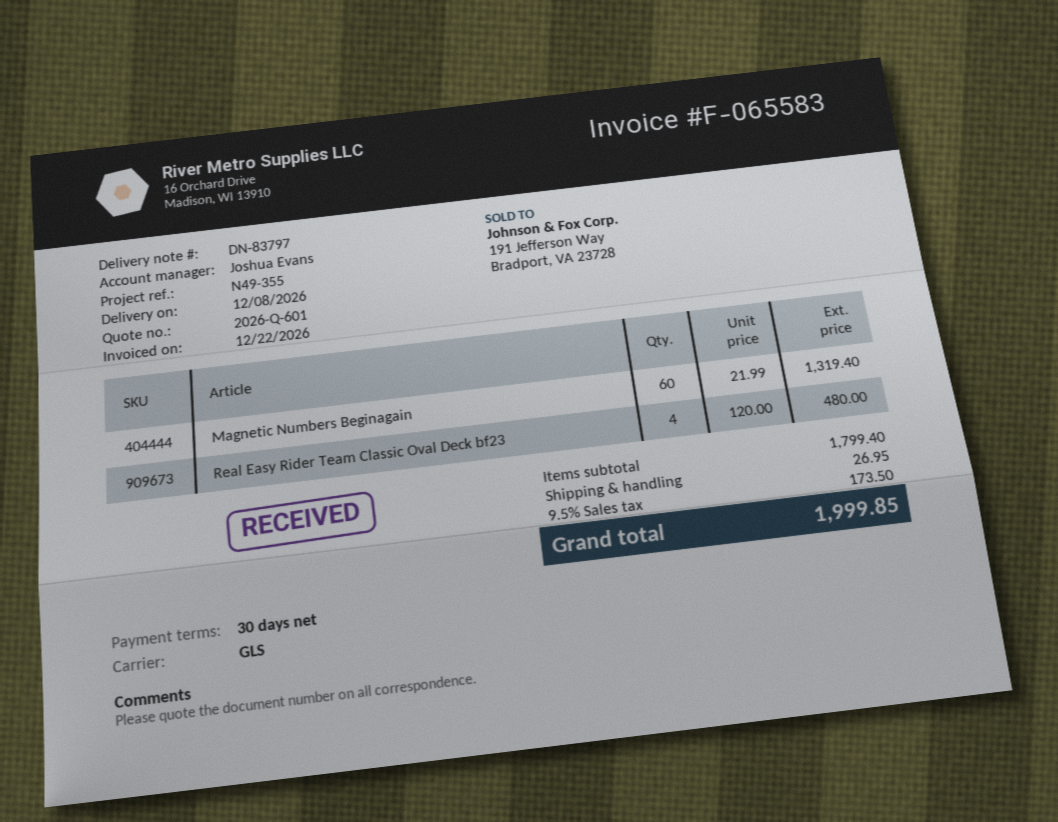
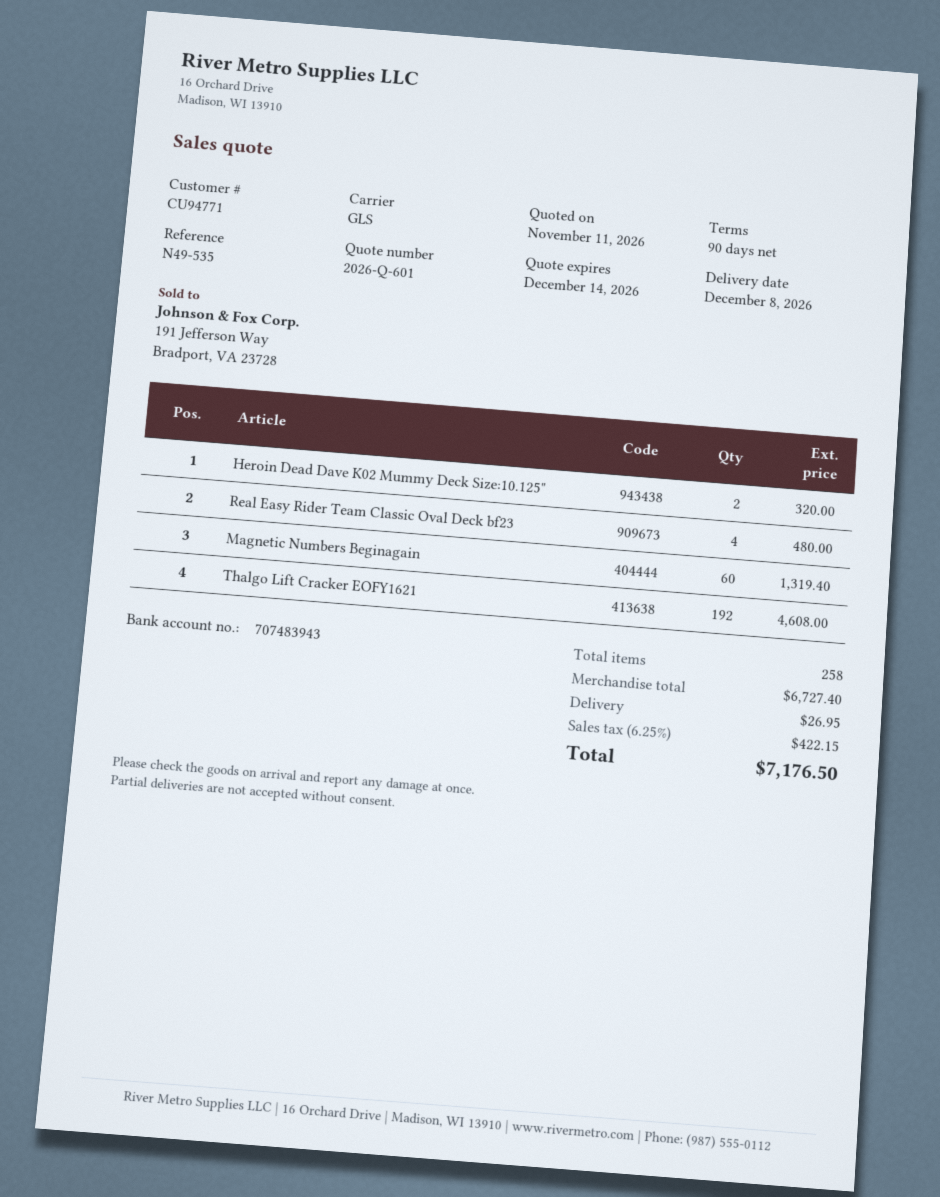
payment terms: 30 days -> 90 days
reference: N49-355 -> N49-535
Heroin Dead Dave K02 Mummy Deck Size:10.125": none -> 2 for 320.00
Thalgo Lift Cracker EOFY1621: none -> 192 for 4608.00
subtotal: 1799.40 -> 6727.40
tax: 9.5% = 173.50 -> 6.25% = 422.15
total: 1999.85 -> 7176.50

